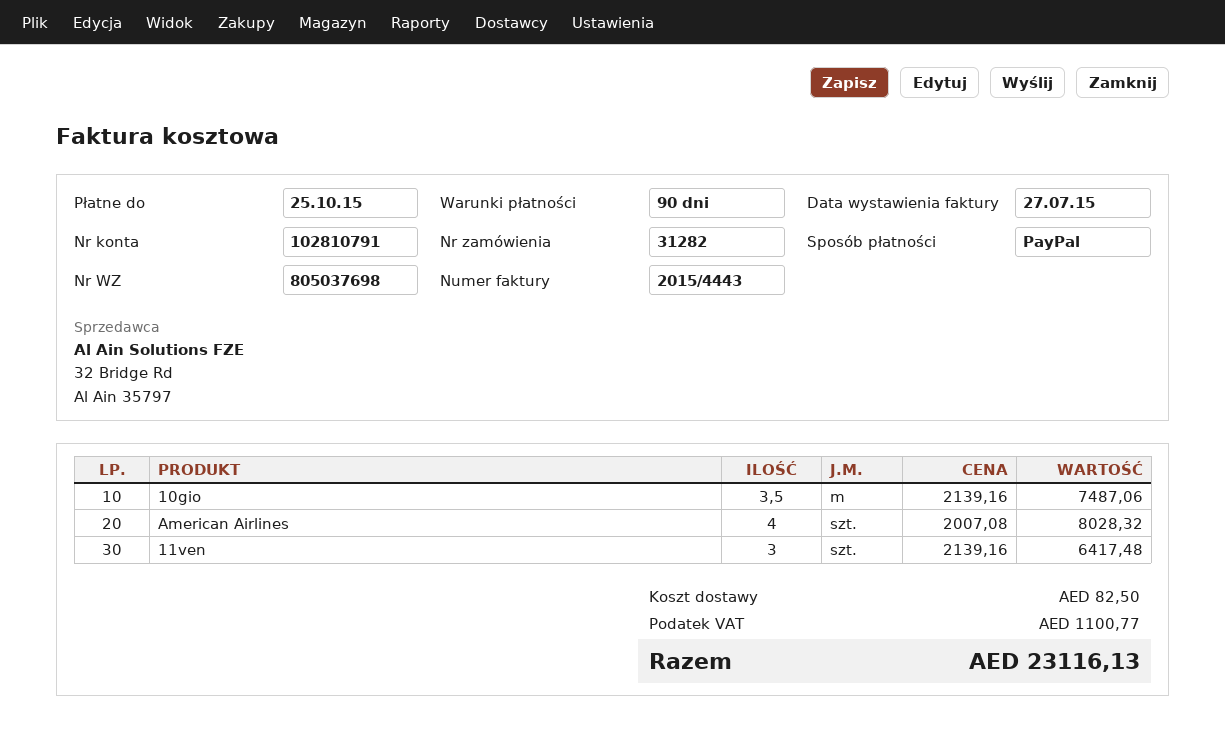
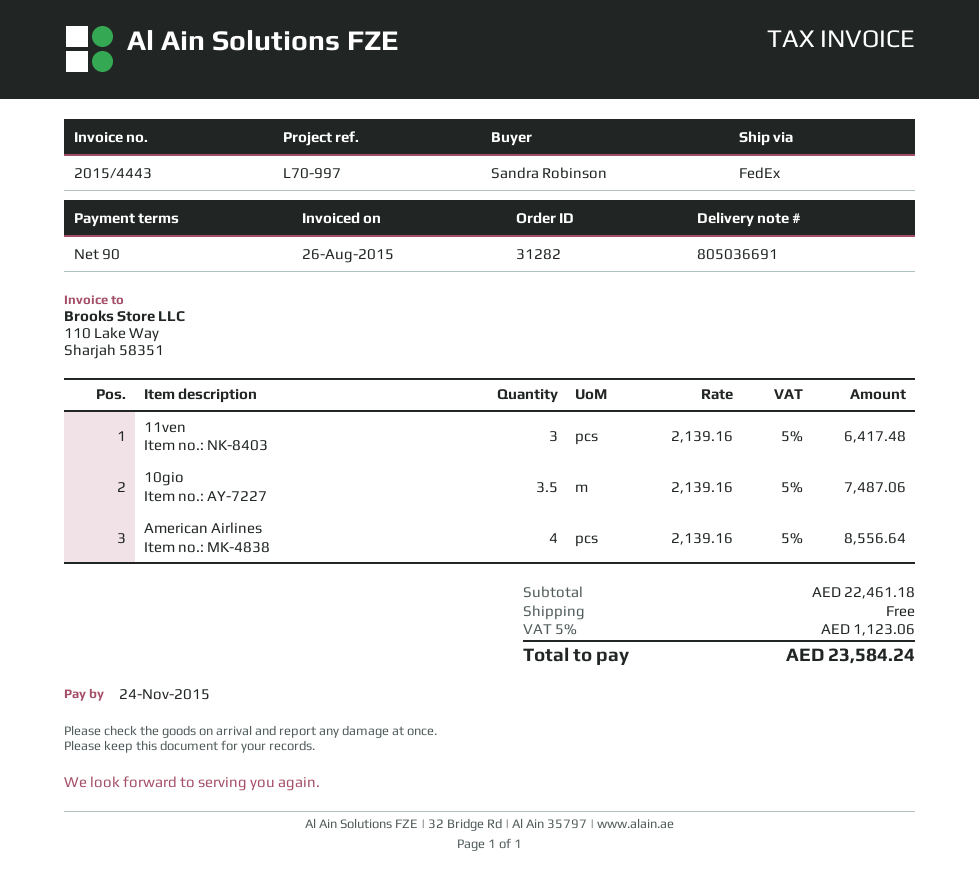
delivery note number: 805037698 -> 805036691
invoice date: 2015-07-27 -> 2015-08-26
due date: 2015-10-25 -> 2015-11-24
American Airlines: 4 x 2007.08 = 8028.32 -> 4 x 2139.16 = 8556.64
shipping: 82.50 -> 0.00
tax: 1100.77 -> 1123.06
total: 23116.13 -> 23584.24

